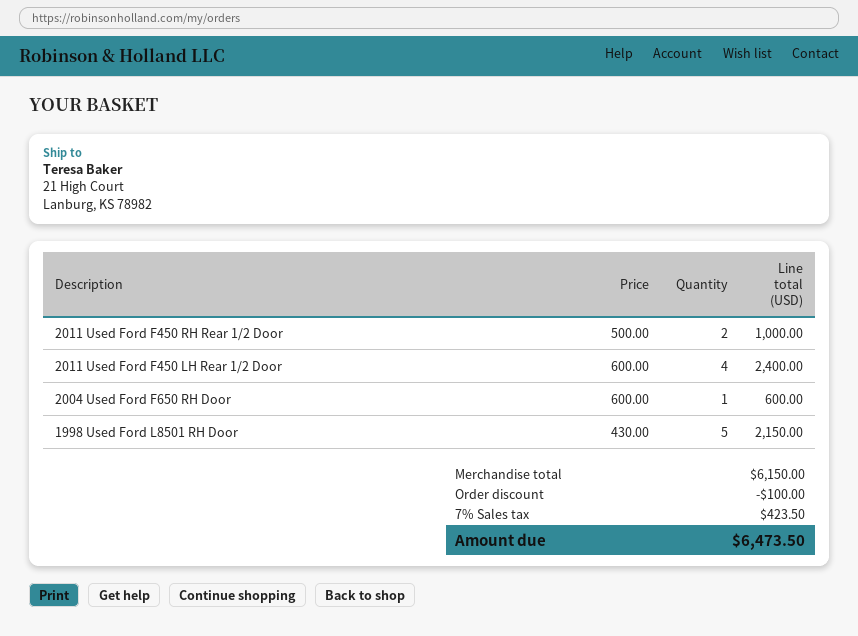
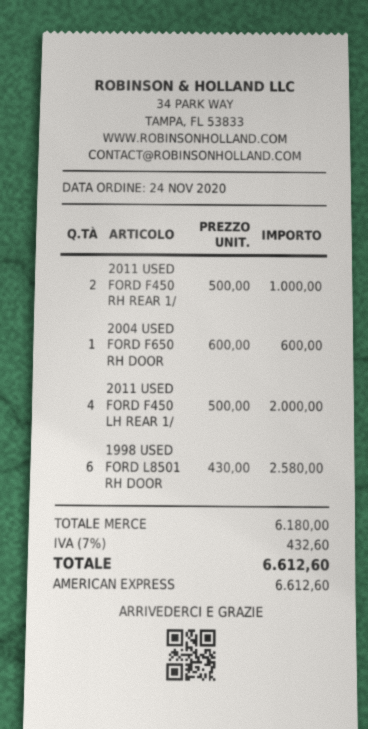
2011 Used Ford F450 LH Rear 1/2 Door: 4 x 600.00 = 2400.00 -> 4 x 500.00 = 2000.00
1998 Used Ford L8501 RH Door: 5 x 430.00 = 2150.00 -> 6 x 430.00 = 2580.00
subtotal: 6150.00 -> 6180.00
discount: 100.00 -> none
tax: 7% = 423.50 -> 7% = 432.60
total: 6473.50 -> 6612.60

